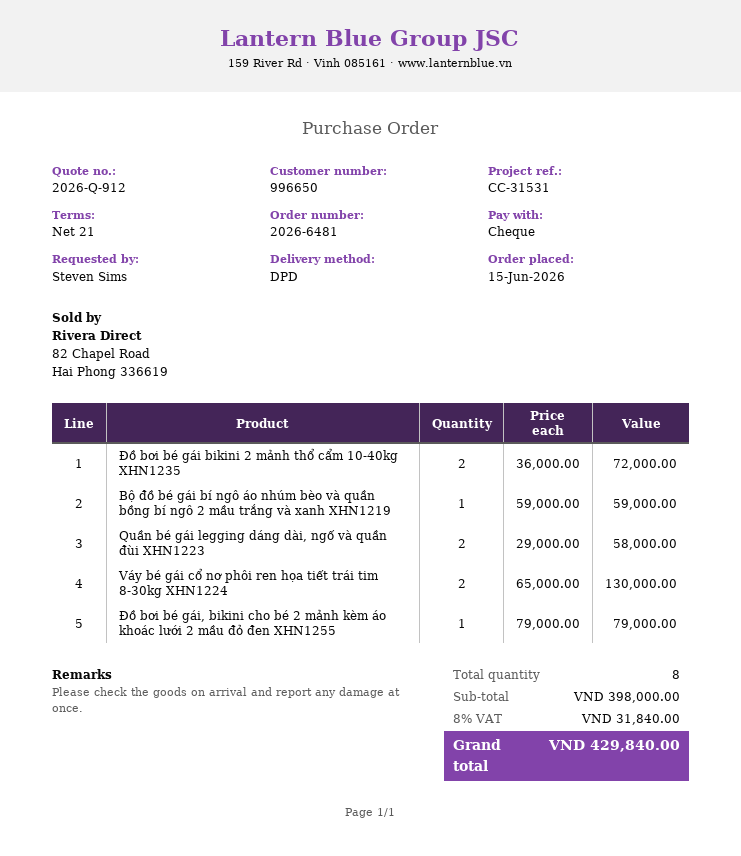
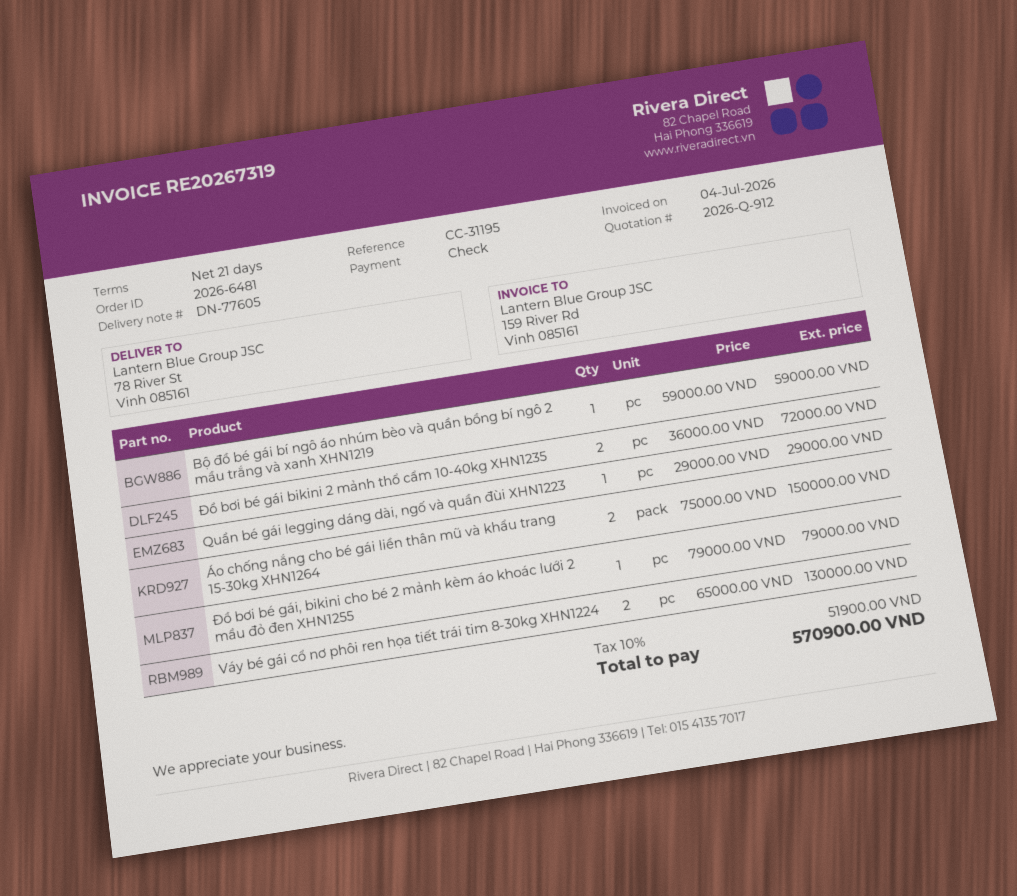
reference: CC-31531 -> CC-31195
Quần bé gái legging dáng dài, ngố và quần đùi XHN1223: 2 x 29000.00 = 58000.00 -> 1 x 29000.00 = 29000.00
Áo chống nắng cho bé gái liền thân mũ và khẩu trang 15-30kg XHN1264: none -> 2 x 75000.00 = 150000.00
tax: 8% = 31840.00 -> 10% = 51900.00
total: 429840.00 -> 570900.00

